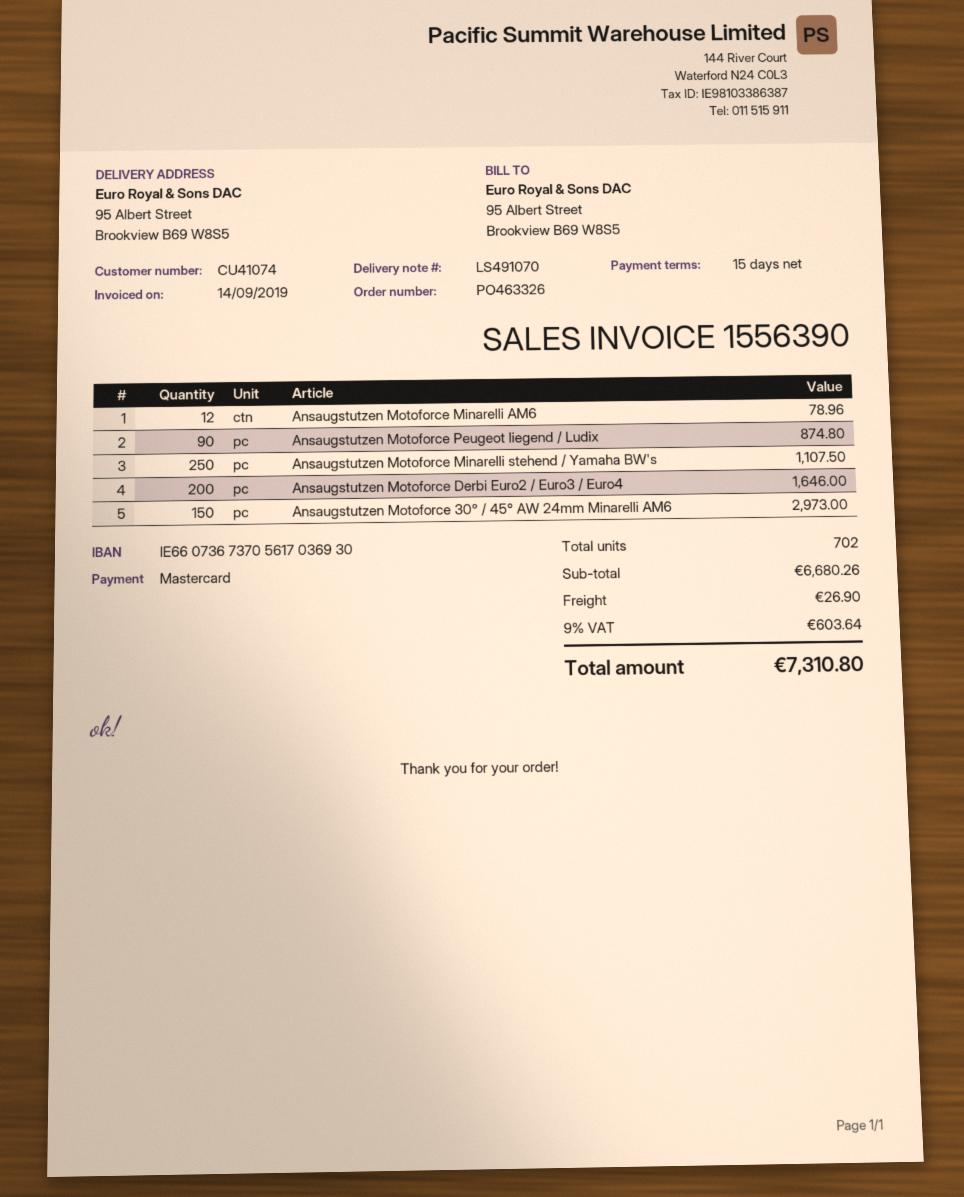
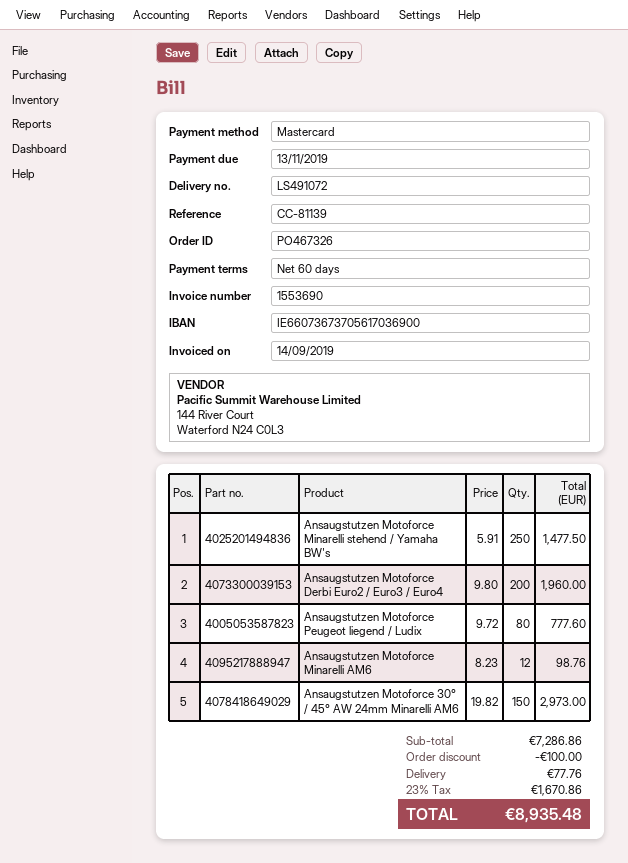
order number: PO463326 -> PO467326
delivery note number: LS491070 -> LS491072
invoice number: 1556390 -> 1553690
payment terms: 15 days -> 60 days
bank account: IE66073673705617036930 -> IE66073673705617036900
Ansaugstutzen Motoforce Minarelli AM6: 12 for 78.96 -> 12 for 98.76
Ansaugstutzen Motoforce Peugeot liegend / Ludix: 90 for 874.80 -> 80 for 777.60
Ansaugstutzen Motoforce Minarelli stehend / Yamaha BW's: 250 for 1107.50 -> 250 for 1477.50
Ansaugstutzen Motoforce Derbi Euro2 / Euro3 / Euro4: 200 for 1646.00 -> 200 for 1960.00
subtotal: 6680.26 -> 7286.86
discount: none -> 100.00
shipping: 26.90 -> 77.76
tax: 9% = 603.64 -> 23% = 1670.86
total: 7310.80 -> 8935.48

